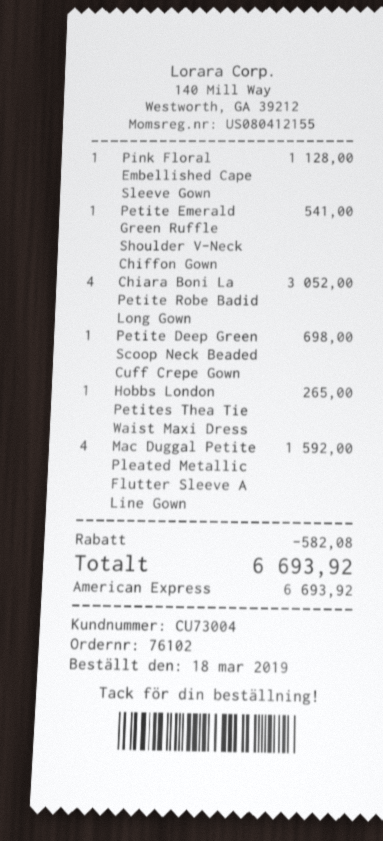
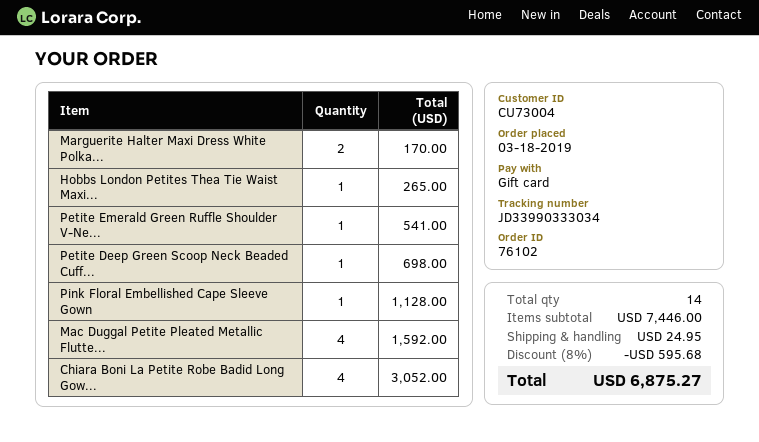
payment method: American Express -> gift card
Marguerite Halter Maxi Dress White Polka...: none -> 2 for 170.00
discount: 582.08 -> 595.68
shipping: none -> 24.95
total: 6693.92 -> 6875.27

